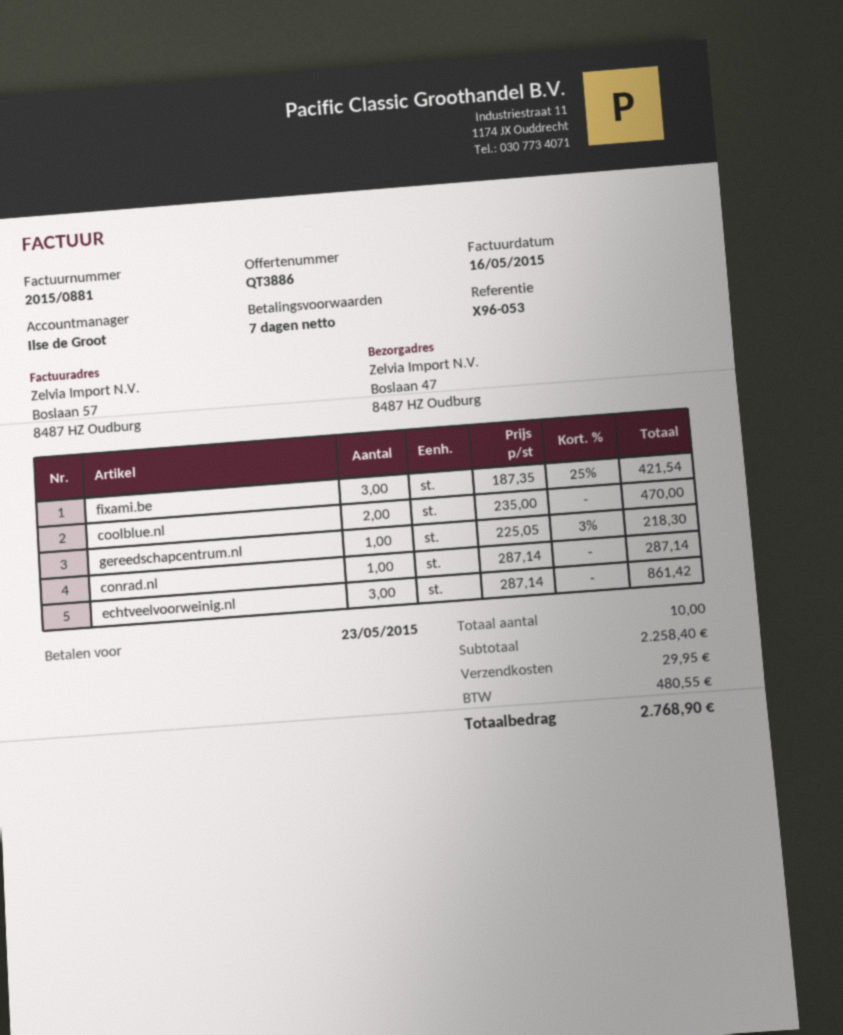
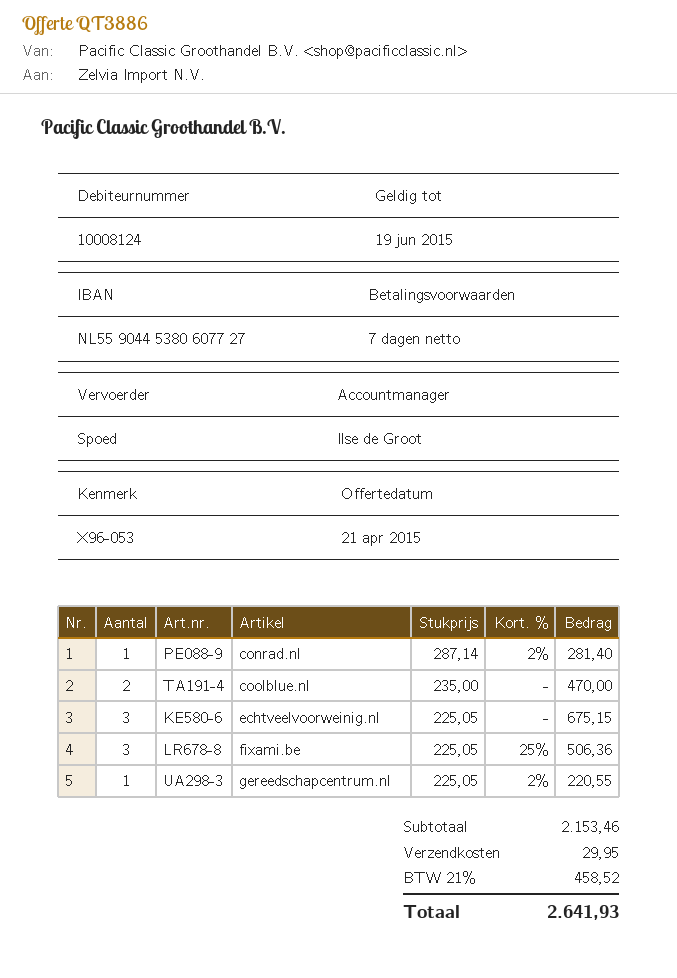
fixami.be: 3 x 187.35 - 25% = 421.54 -> 3 x 225.05 - 25% = 506.36
gereedschapcentrum.nl: 1 x 225.05 - 3% = 218.30 -> 1 x 225.05 - 2% = 220.55
conrad.nl: 1 x 287.14 = 287.14 -> 1 x 287.14 - 2% = 281.40
echtveelvoorweinig.nl: 3 x 287.14 = 861.42 -> 3 x 225.05 = 675.15
subtotal: 2258.40 -> 2153.46
tax: 480.55 -> 458.52
total: 2768.90 -> 2641.93

